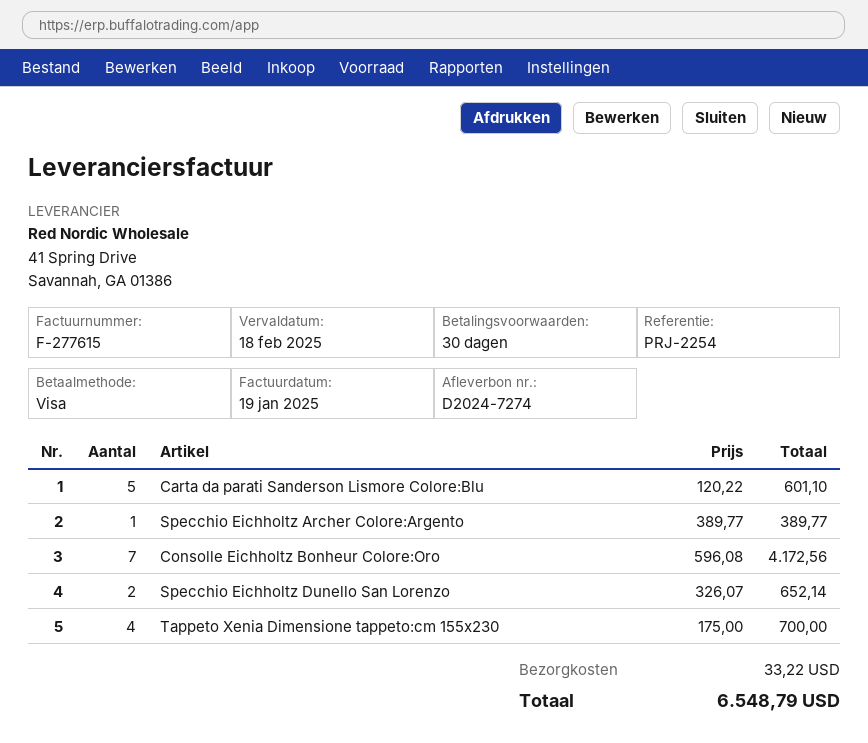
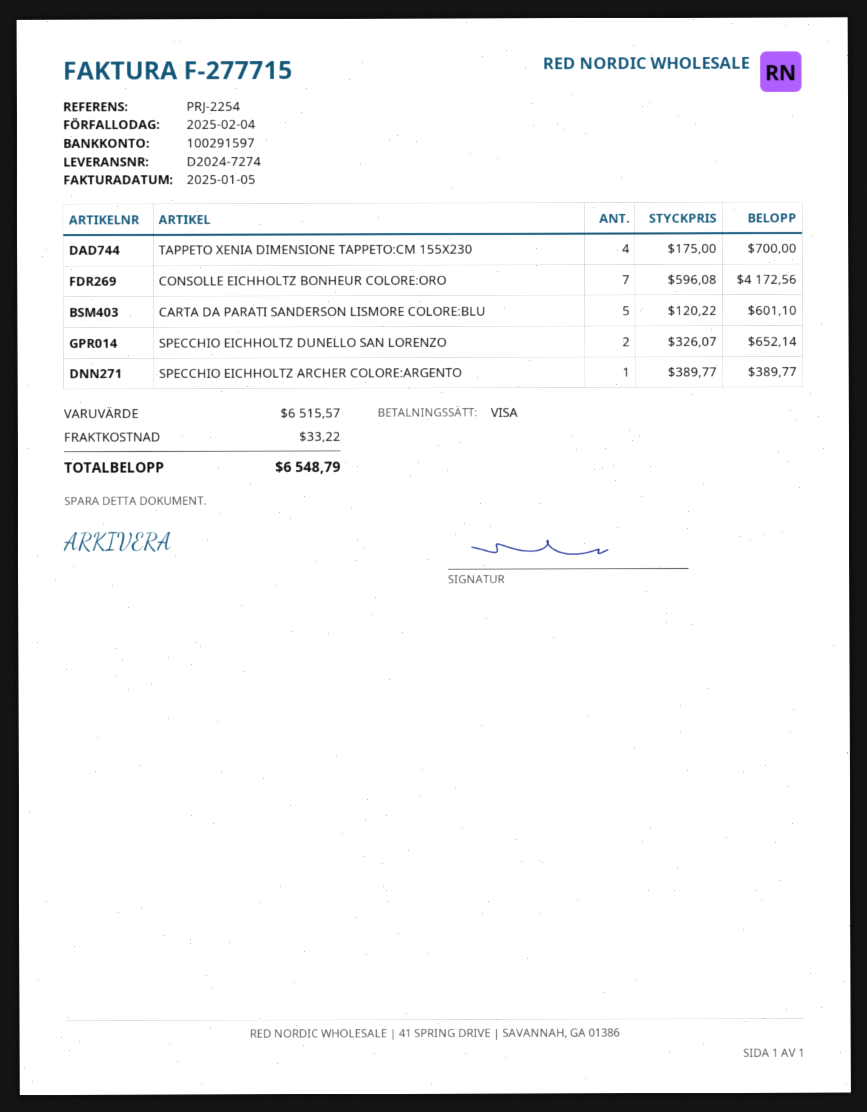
invoice number: F-277615 -> F-277715
invoice date: 2025-01-19 -> 2025-01-05
due date: 2025-02-18 -> 2025-02-04

